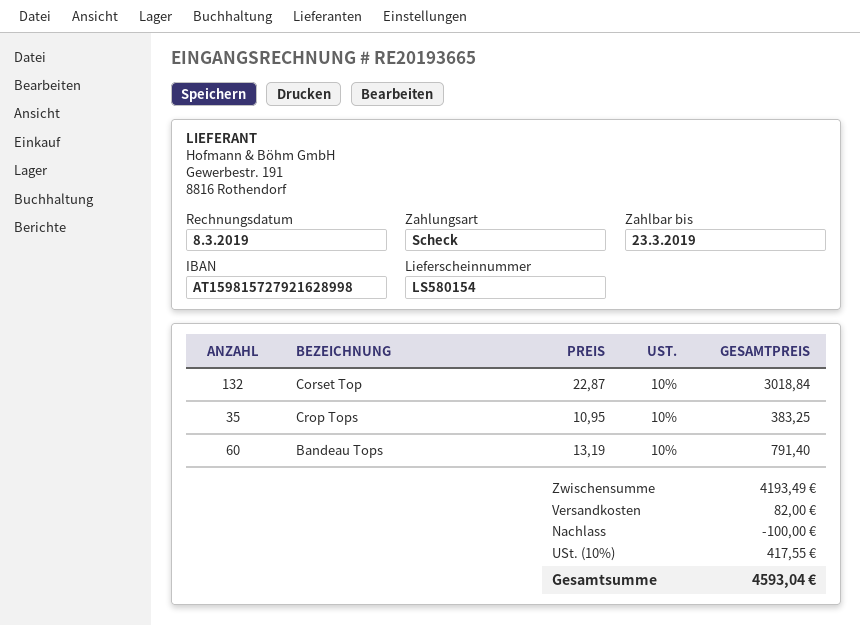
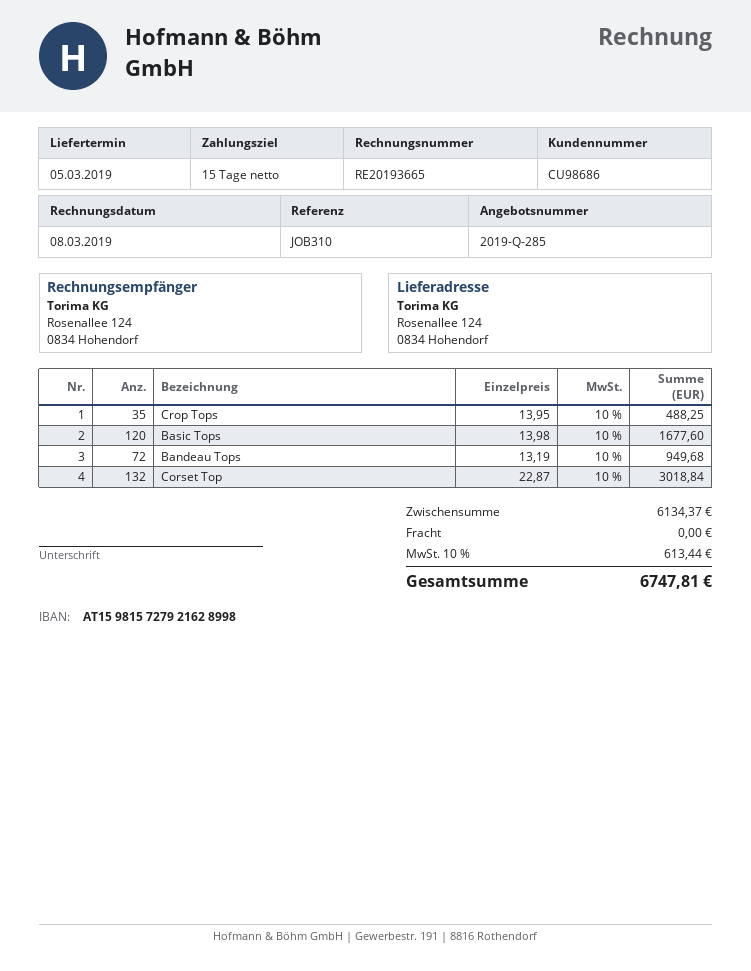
Crop Tops: 35 x 10.95 = 383.25 -> 35 x 13.95 = 488.25
Bandeau Tops: 60 x 13.19 = 791.40 -> 72 x 13.19 = 949.68
Basic Tops: none -> 120 x 13.98 = 1677.60
subtotal: 4193.49 -> 6134.37
discount: 100.00 -> none
shipping: 82.00 -> 0.00
tax: 10% = 417.55 -> 10% = 613.44
total: 4593.04 -> 6747.81

